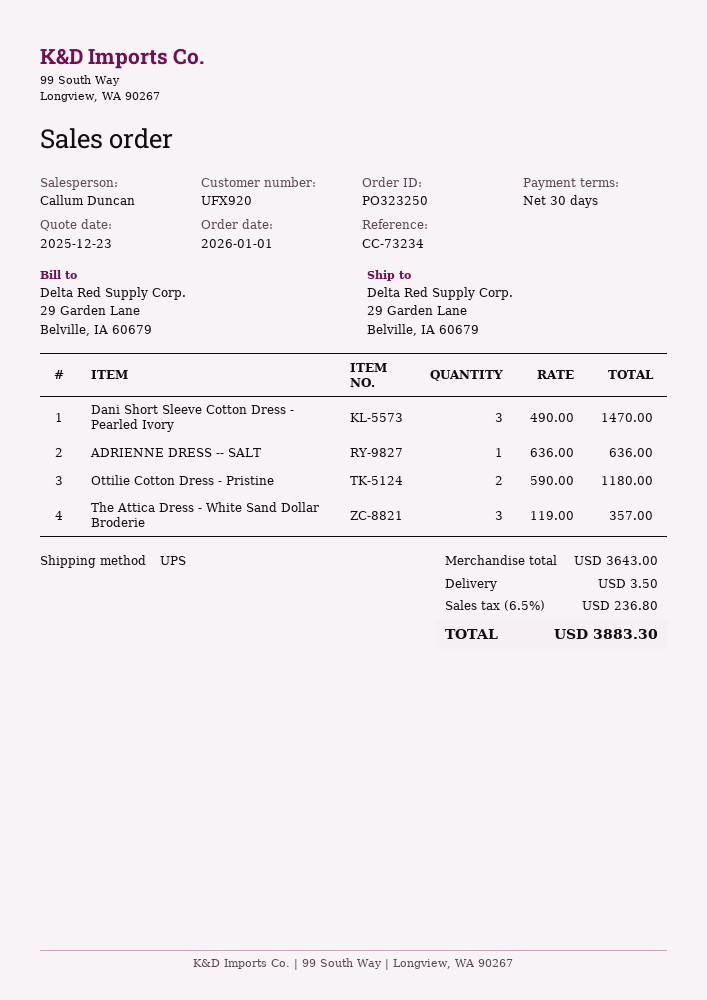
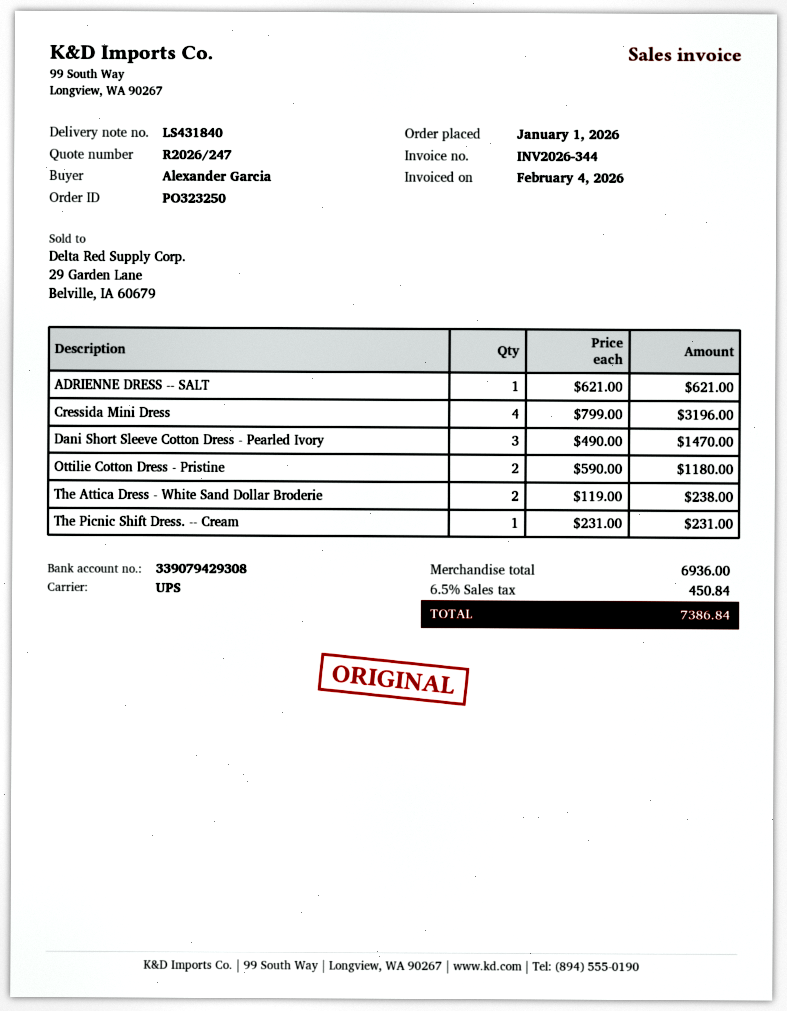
ADRIENNE DRESS -- SALT: 1 x 636.00 = 636.00 -> 1 x 621.00 = 621.00
The Attica Dress - White Sand Dollar Broderie: 3 x 119.00 = 357.00 -> 2 x 119.00 = 238.00
Cressida Mini Dress: none -> 4 x 799.00 = 3196.00
The Picnic Shift Dress. -- Cream: none -> 1 x 231.00 = 231.00
subtotal: 3643.00 -> 6936.00
shipping: 3.50 -> none
tax: 6.5% = 236.80 -> 6.5% = 450.84
total: 3883.30 -> 7386.84

